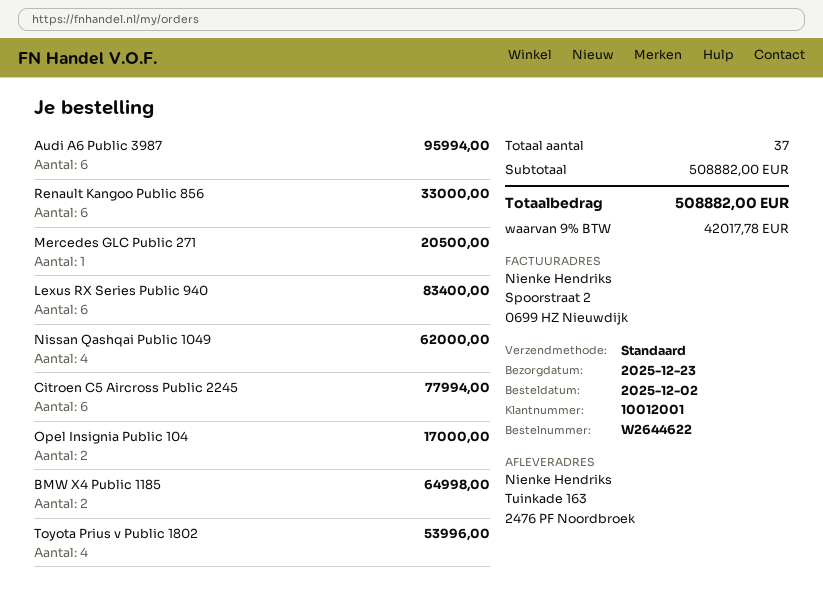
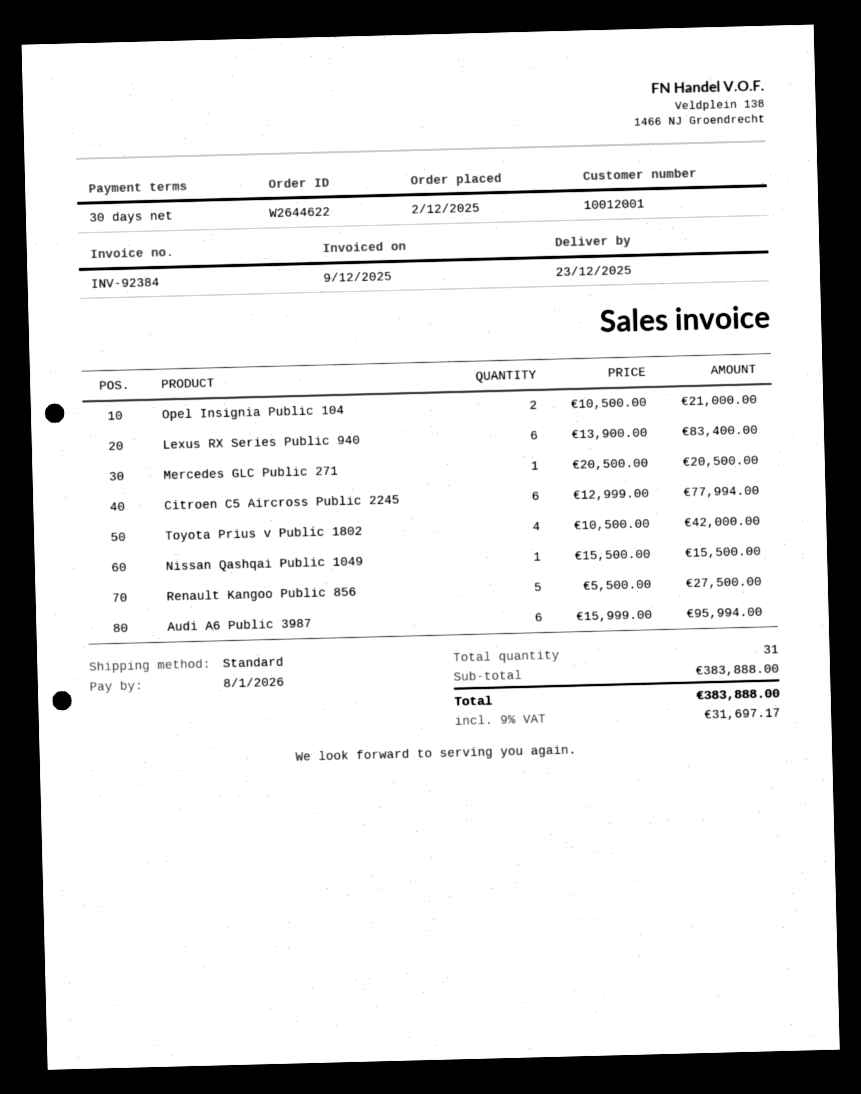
Renault Kangoo Public 856: 6 for 33000.00 -> 5 for 27500.00
Nissan Qashqai Public 1049: 4 for 62000.00 -> 1 for 15500.00
Opel Insignia Public 104: 2 for 17000.00 -> 2 for 21000.00
BMW X4 Public 1185: 2 for 64998.00 -> none
Toyota Prius v Public 1802: 4 for 53996.00 -> 4 for 42000.00
total quantity: 37 -> 31
subtotal: 508882.00 -> 383888.00
tax: 9% = 42017.78 -> 9% = 31697.17
total: 508882.00 -> 383888.00

